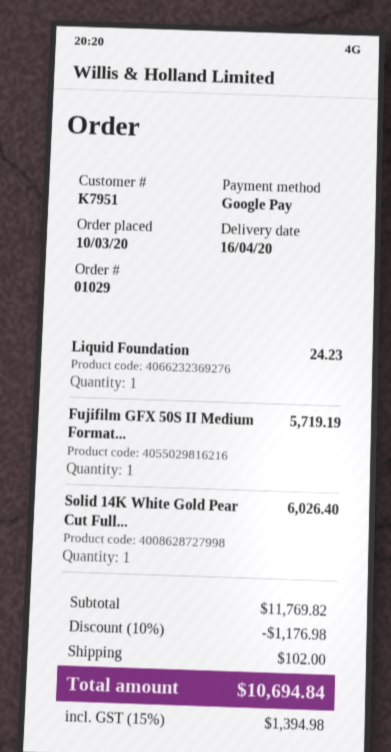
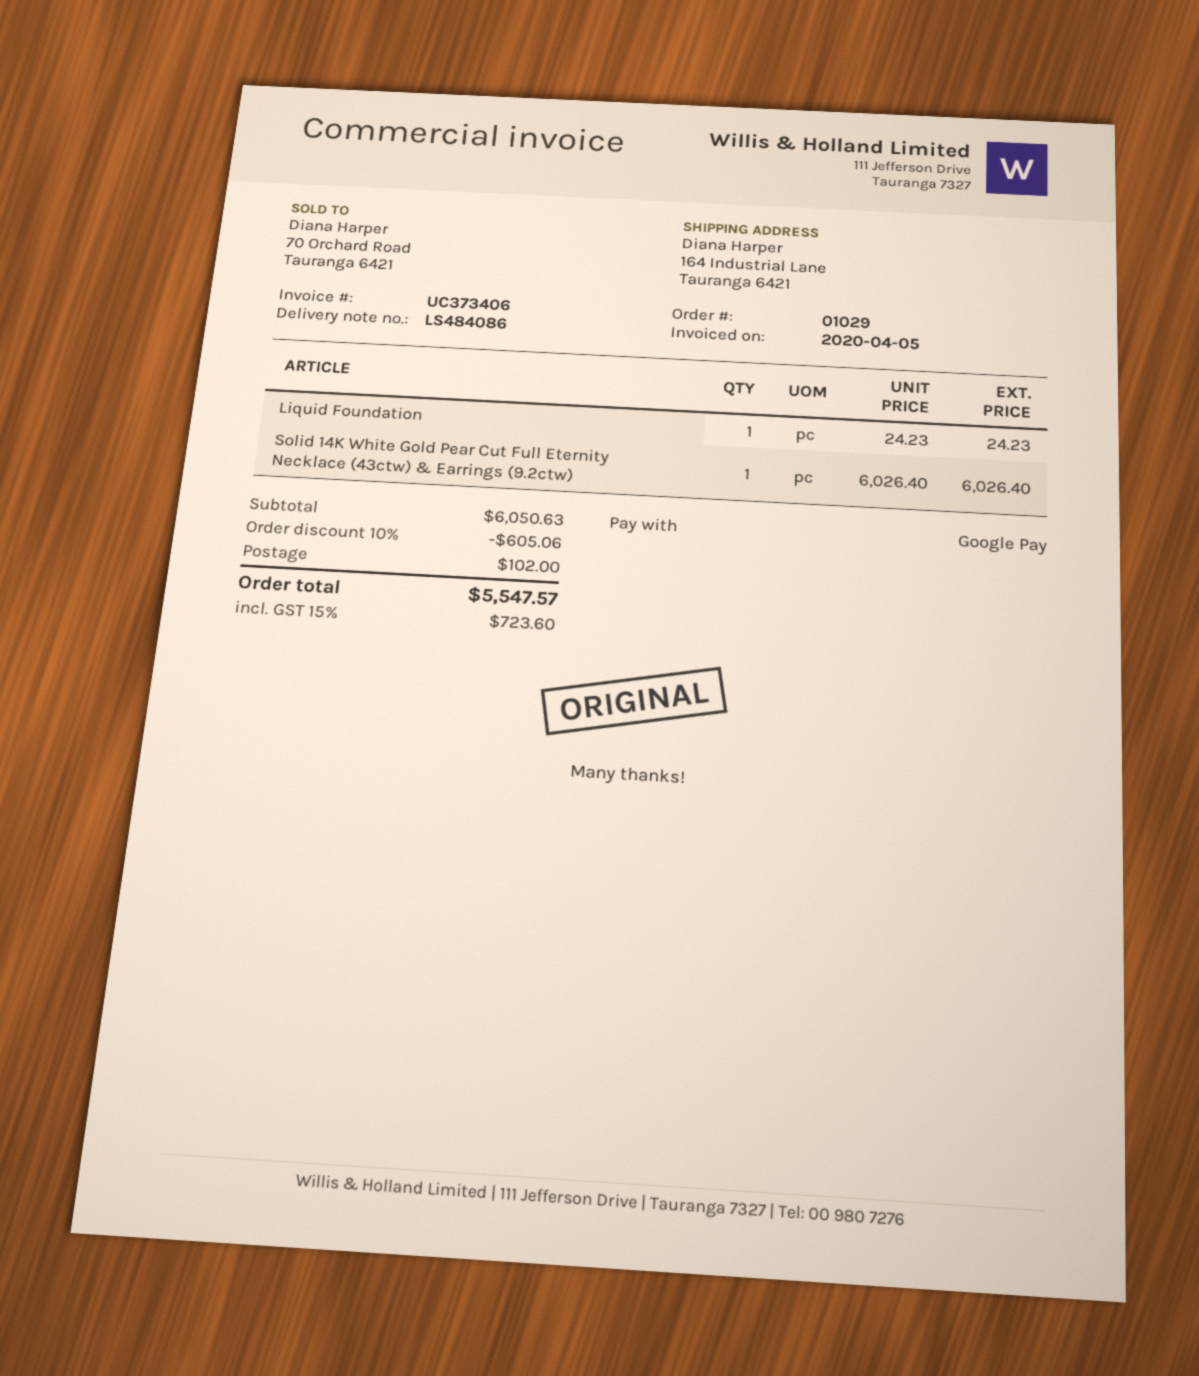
Fujifilm GFX 50S II Medium Format...: 1 for 5719.19 -> none
subtotal: 11769.82 -> 6050.63
discount: 10% = 1176.98 -> 10% = 605.06
tax: 15% = 1394.98 -> 15% = 723.60
total: 10694.84 -> 5547.57

